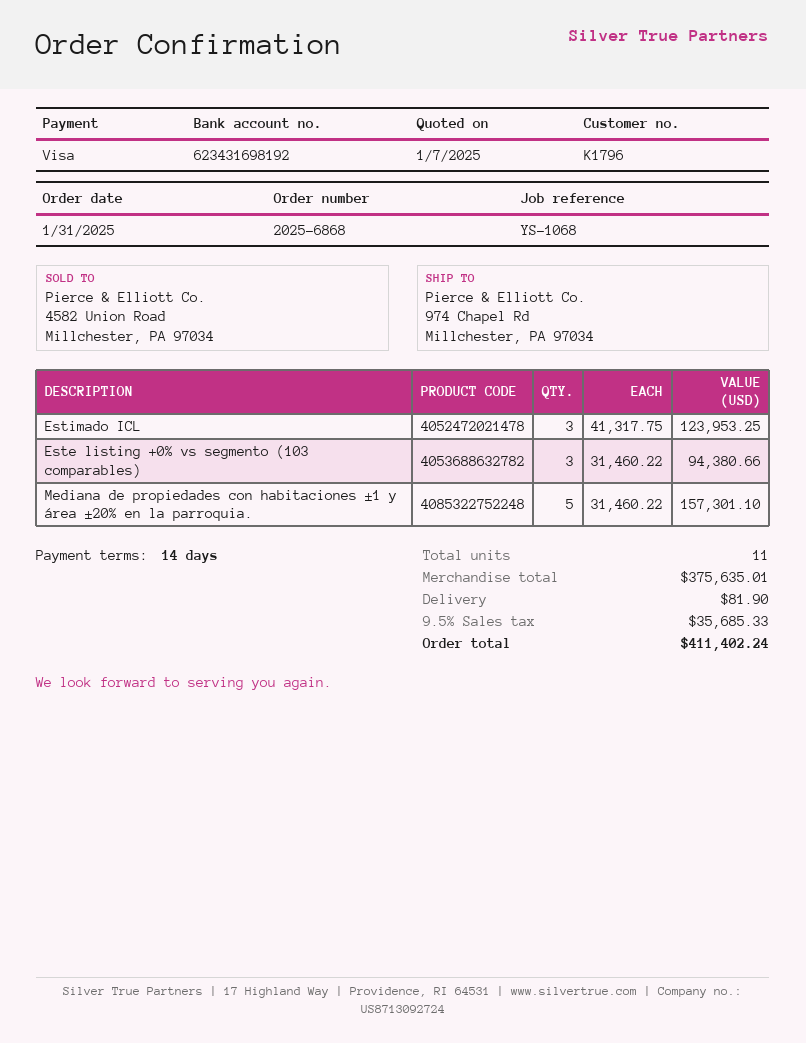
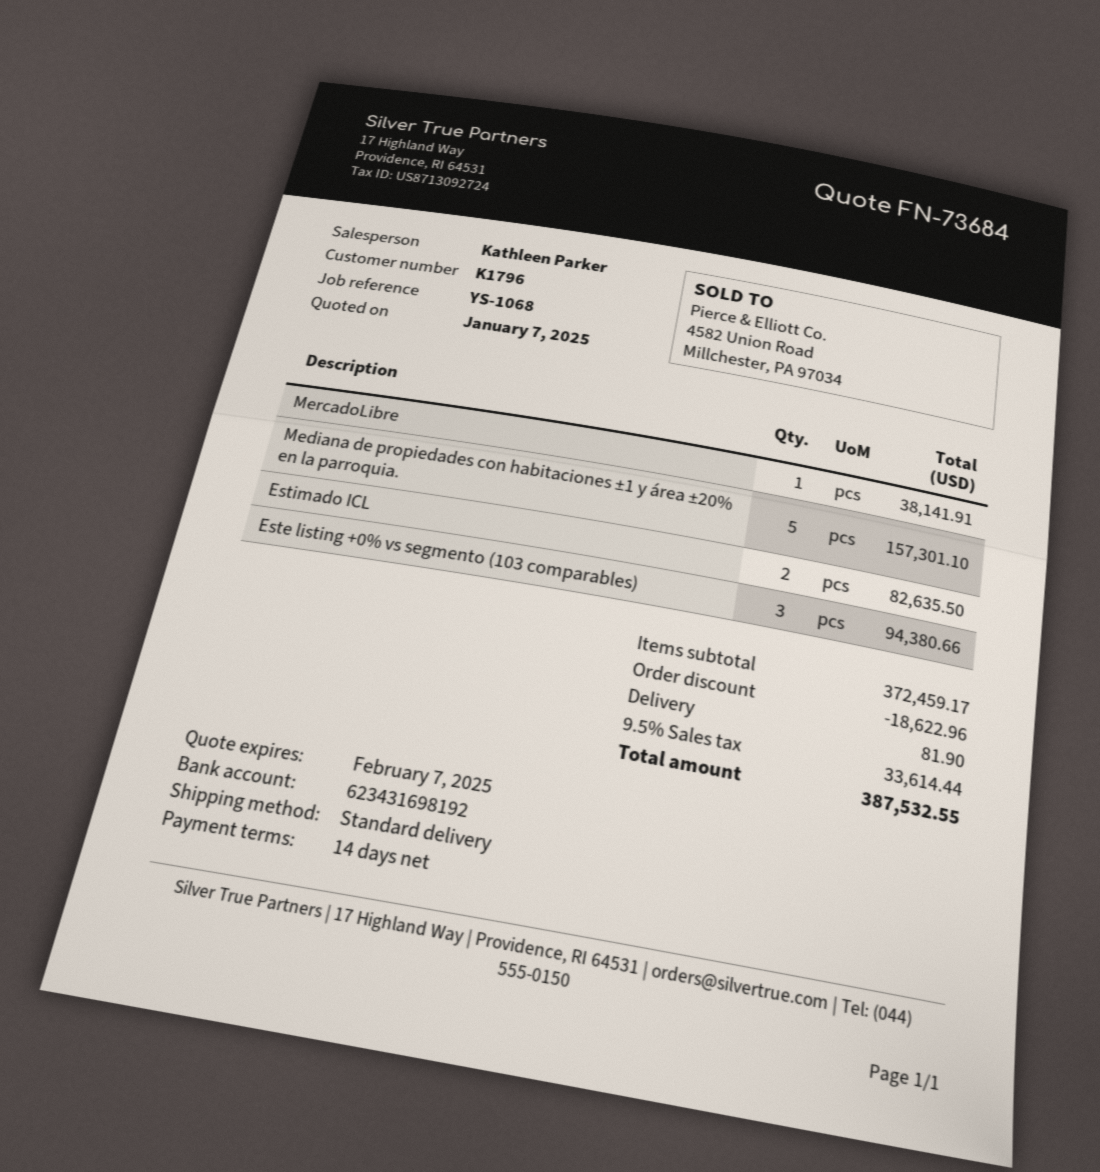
Estimado ICL: 3 for 123953.25 -> 2 for 82635.50
MercadoLibre: none -> 1 for 38141.91
subtotal: 375635.01 -> 372459.17
discount: none -> 18622.96
tax: 9.5% = 35685.33 -> 9.5% = 33614.44
total: 411402.24 -> 387532.55

